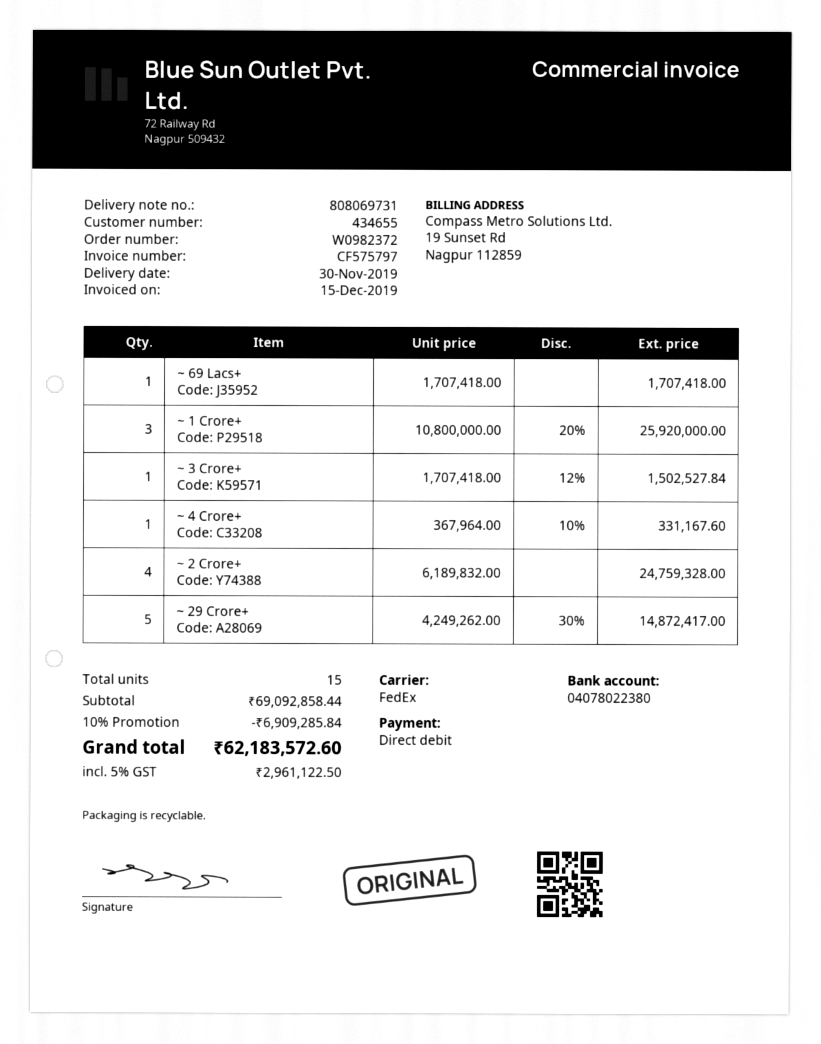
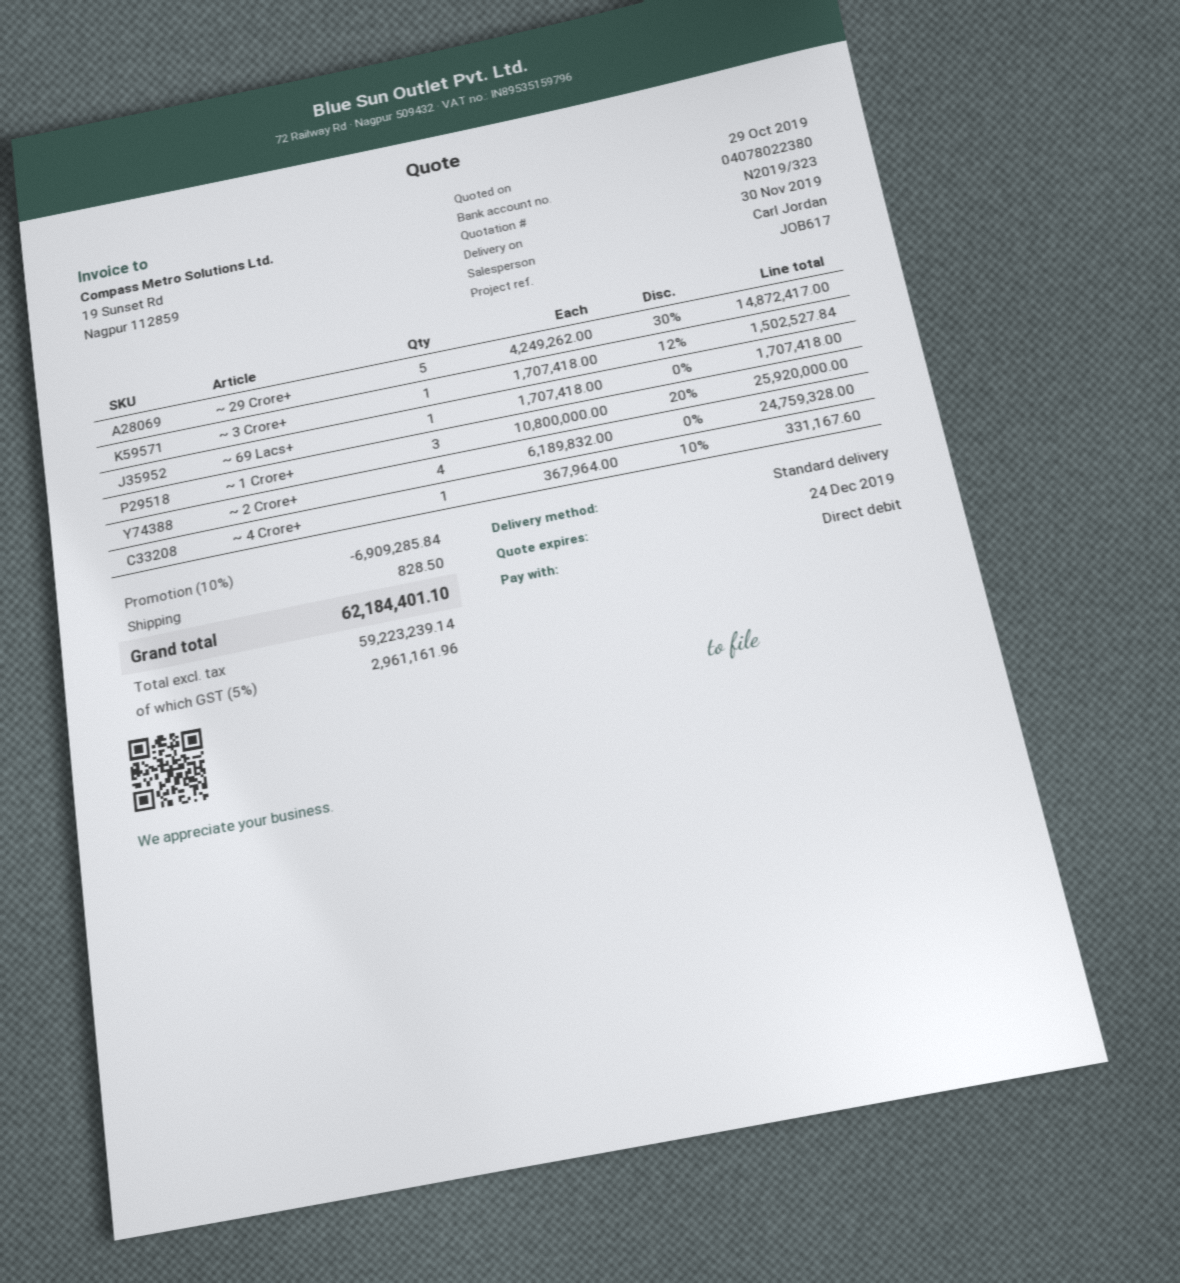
shipping method: FedEx -> standard
shipping: none -> 828.50
tax: 5% = 2961122.50 -> 5% = 2961161.96
total: 62183572.60 -> 62184401.10

